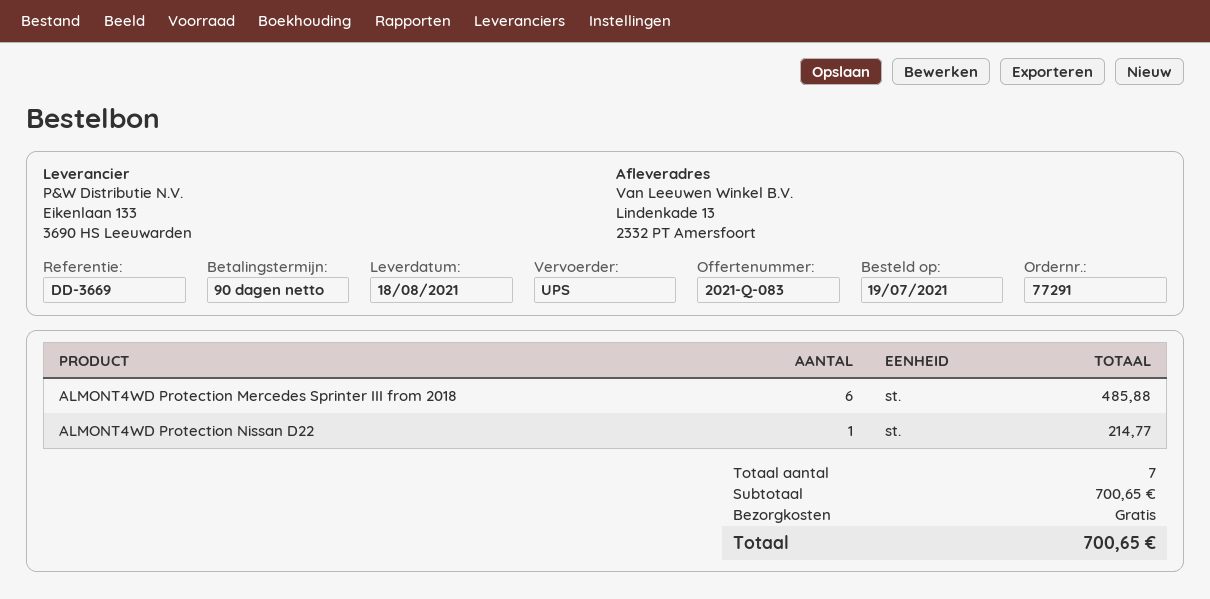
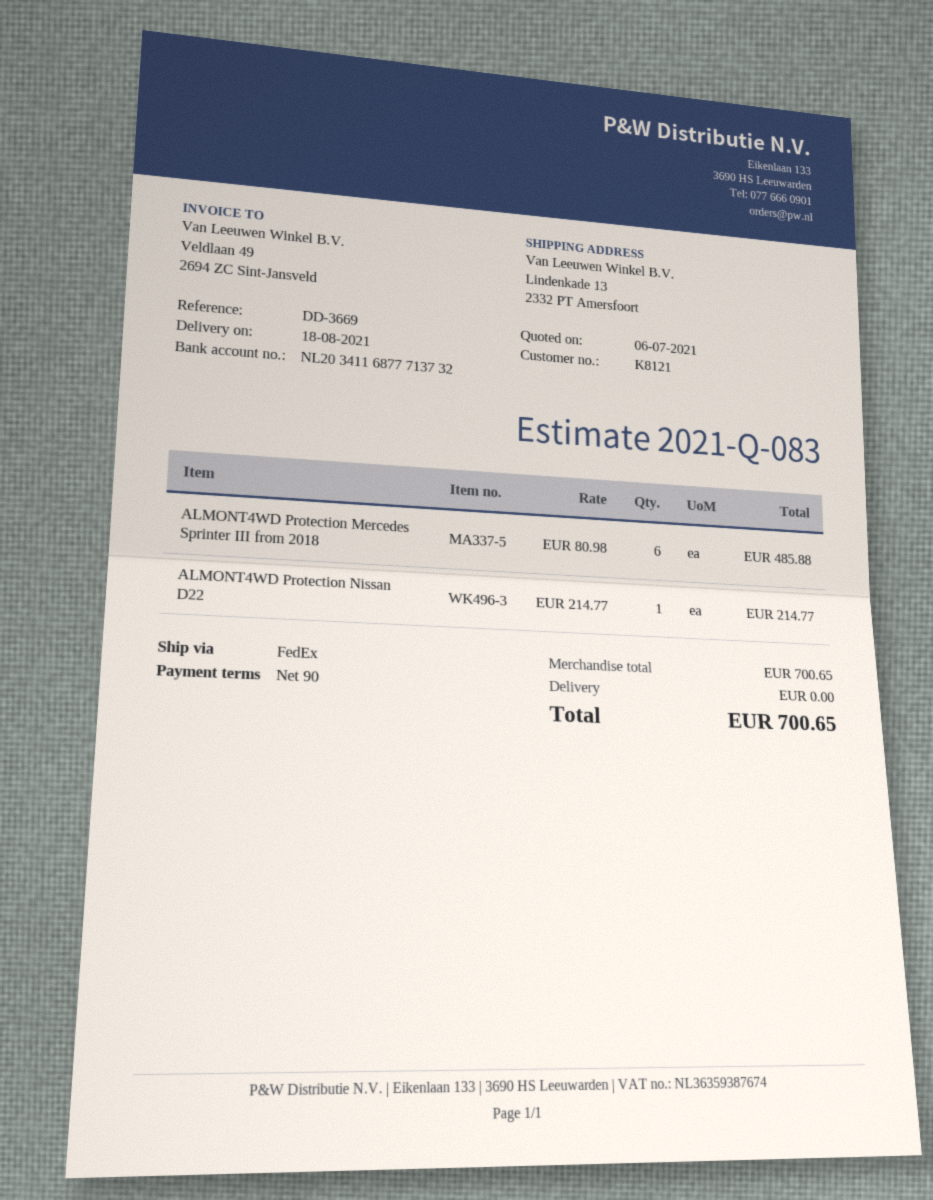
shipping method: UPS -> FedEx

